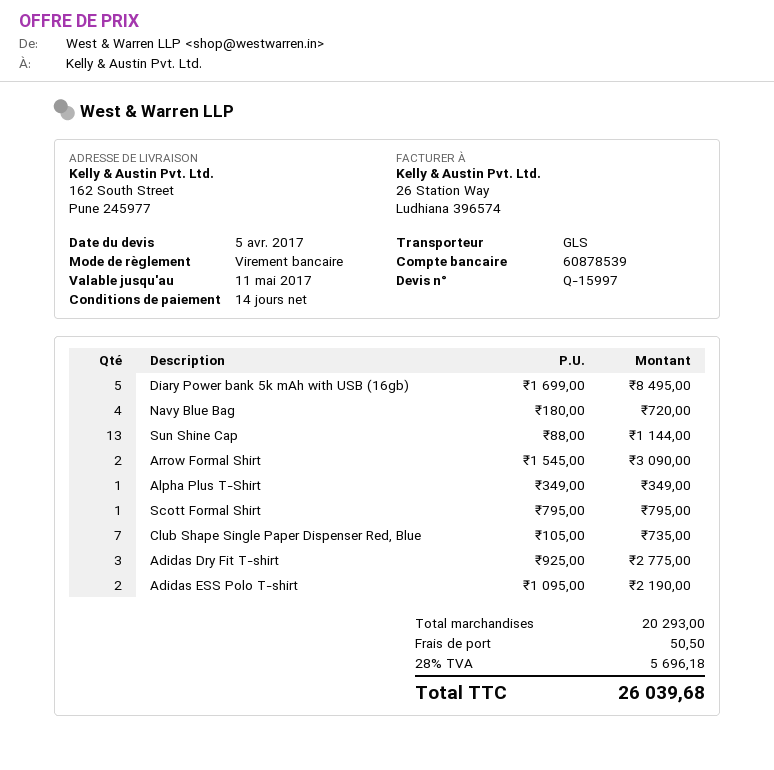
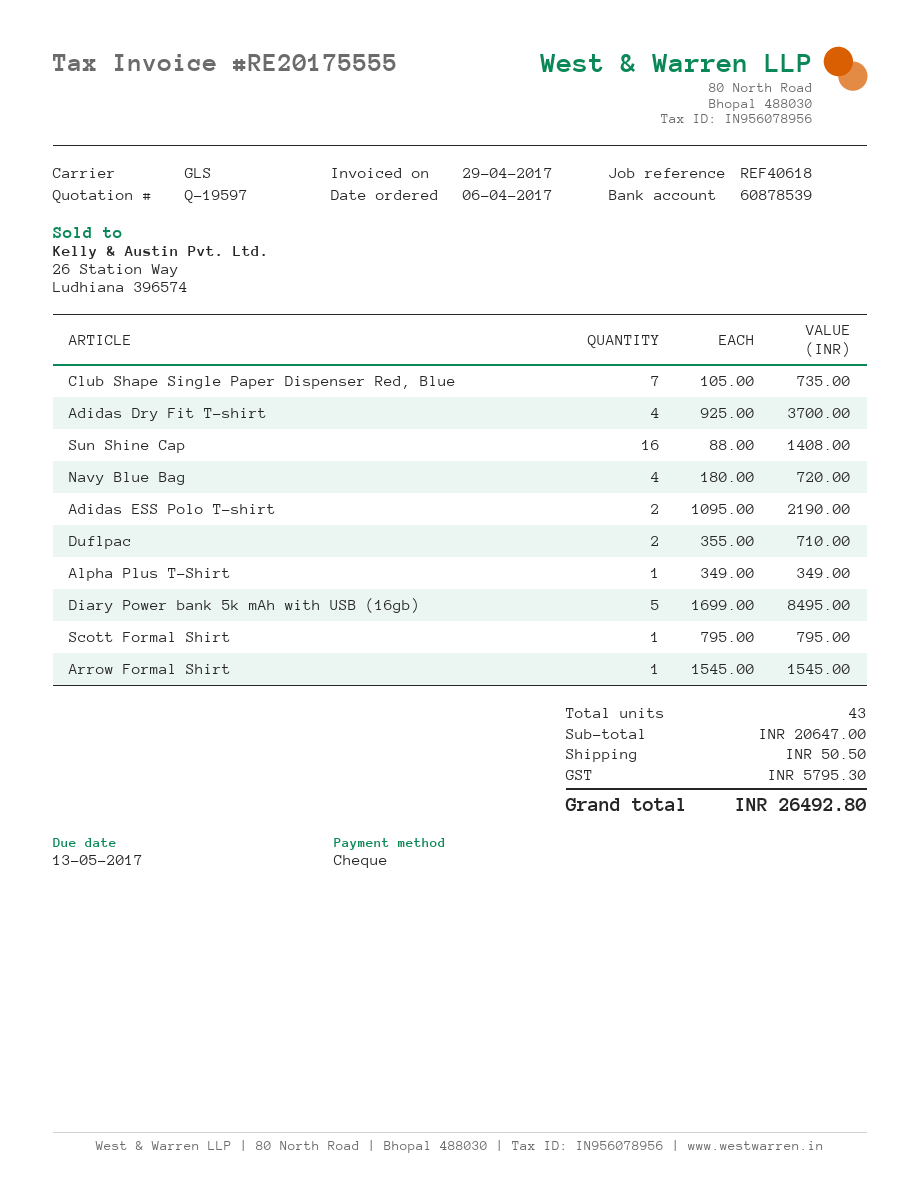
quote number: Q-15997 -> Q-19597
payment method: bank transfer -> cheque
Sun Shine Cap: 13 x 88.00 = 1144.00 -> 16 x 88.00 = 1408.00
Arrow Formal Shirt: 2 x 1545.00 = 3090.00 -> 1 x 1545.00 = 1545.00
Adidas Dry Fit T-shirt: 3 x 925.00 = 2775.00 -> 4 x 925.00 = 3700.00
Duflpac: none -> 2 x 355.00 = 710.00
subtotal: 20293.00 -> 20647.00
tax: 5696.18 -> 5795.30
total: 26039.68 -> 26492.80

